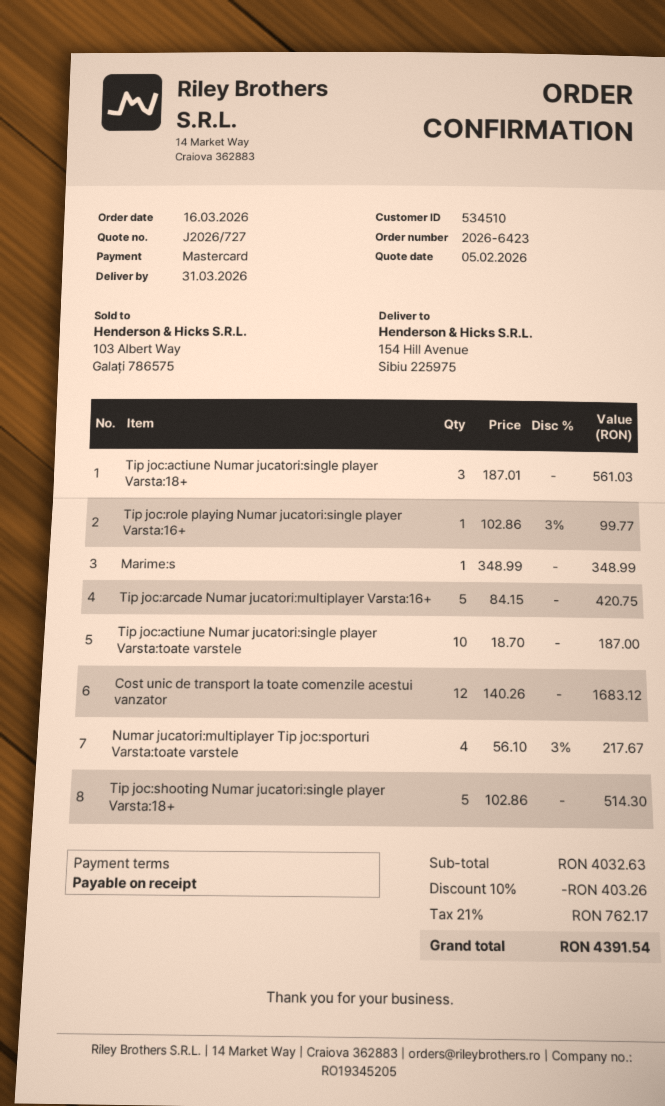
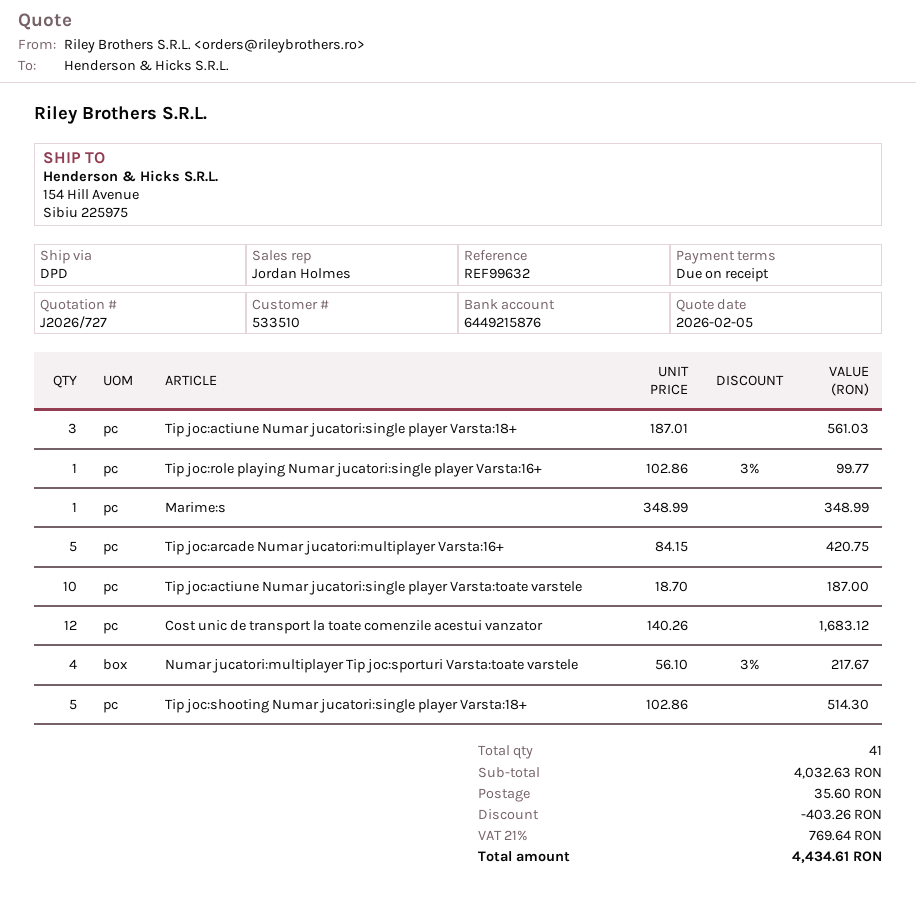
customer number: 534510 -> 533510
shipping: none -> 35.60
tax: 21% = 762.17 -> 21% = 769.64
total: 4391.54 -> 4434.61

